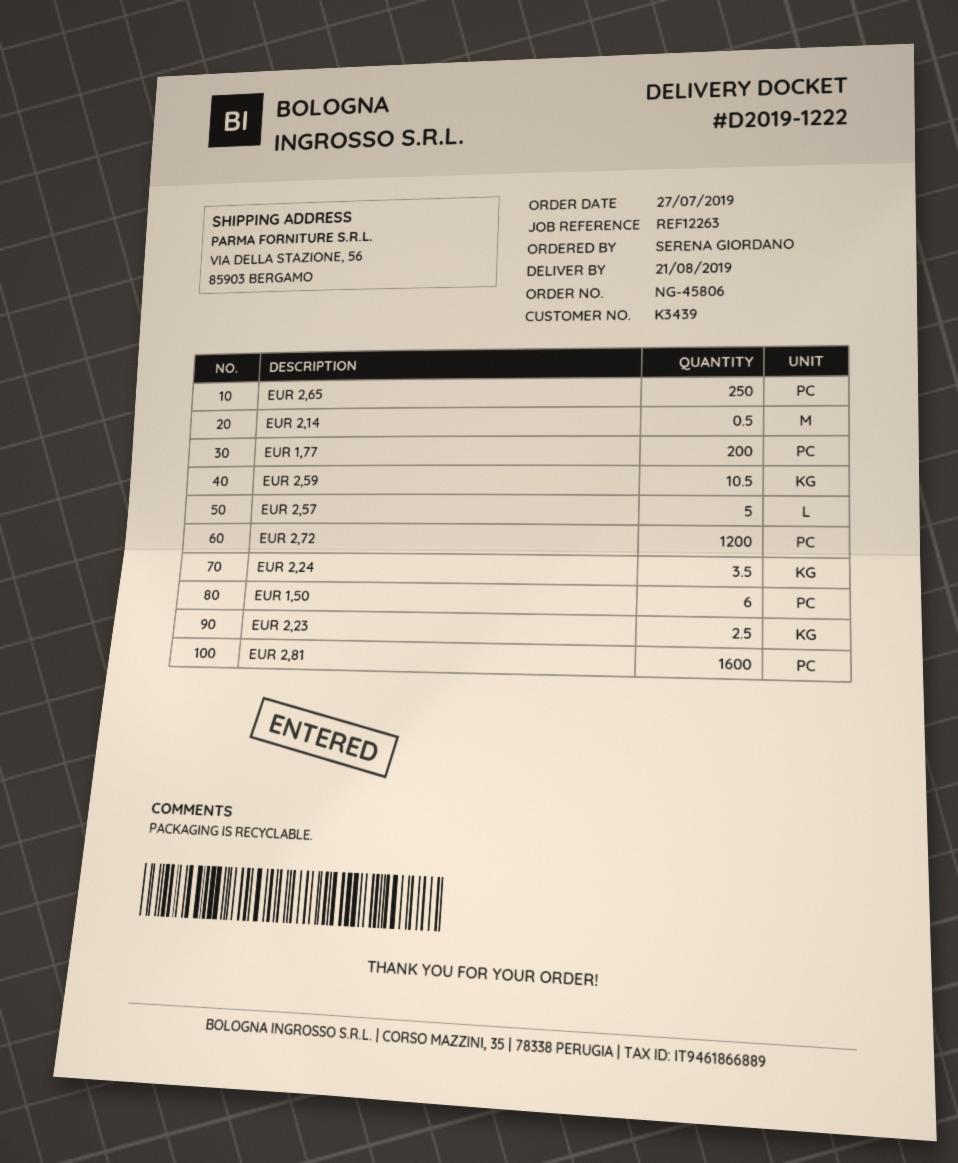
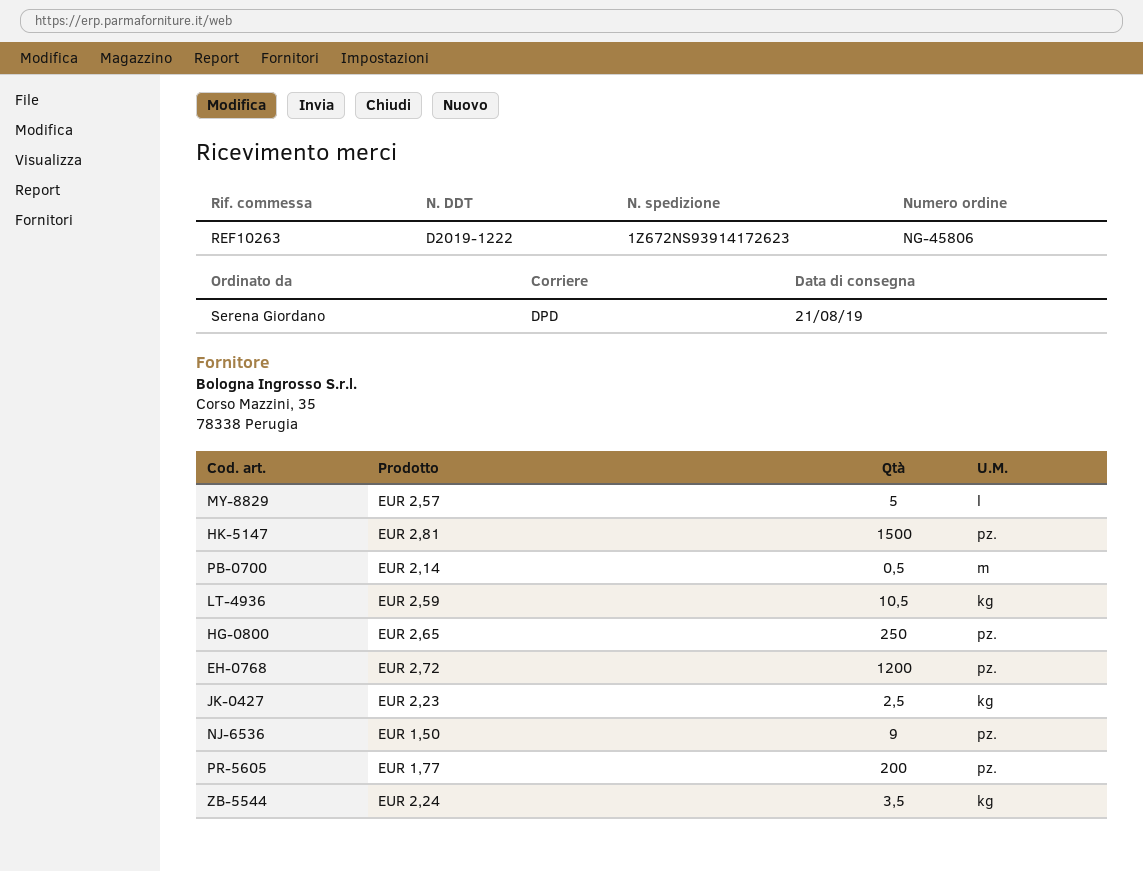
reference: REF12263 -> REF10263
EUR 1,50: 6 -> 9
EUR 2,81: 1600 -> 1500

